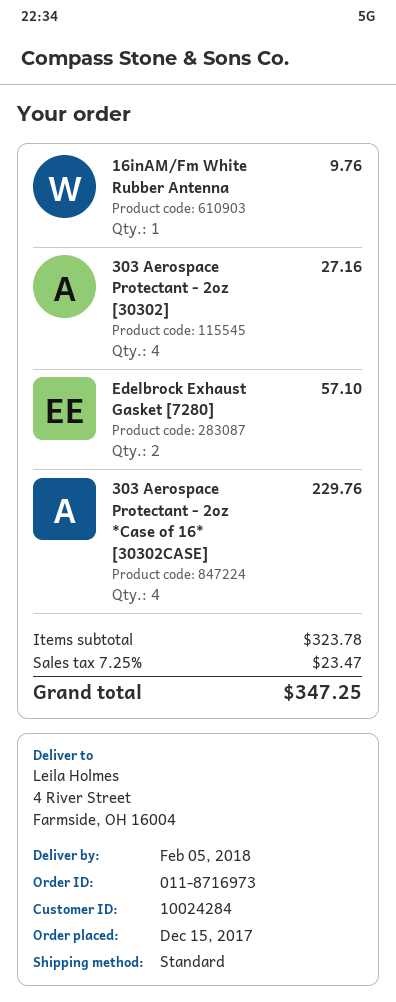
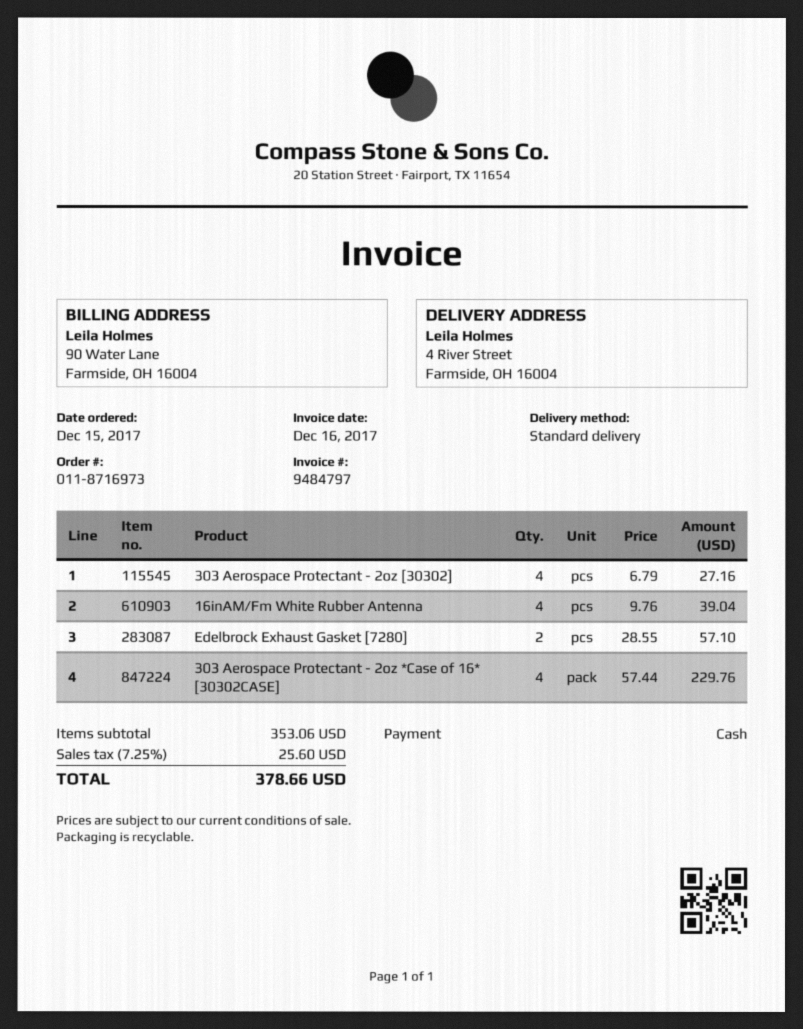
16inAM/Fm White Rubber Antenna: 1 for 9.76 -> 4 for 39.04
subtotal: 323.78 -> 353.06
tax: 7.25% = 23.47 -> 7.25% = 25.60
total: 347.25 -> 378.66

